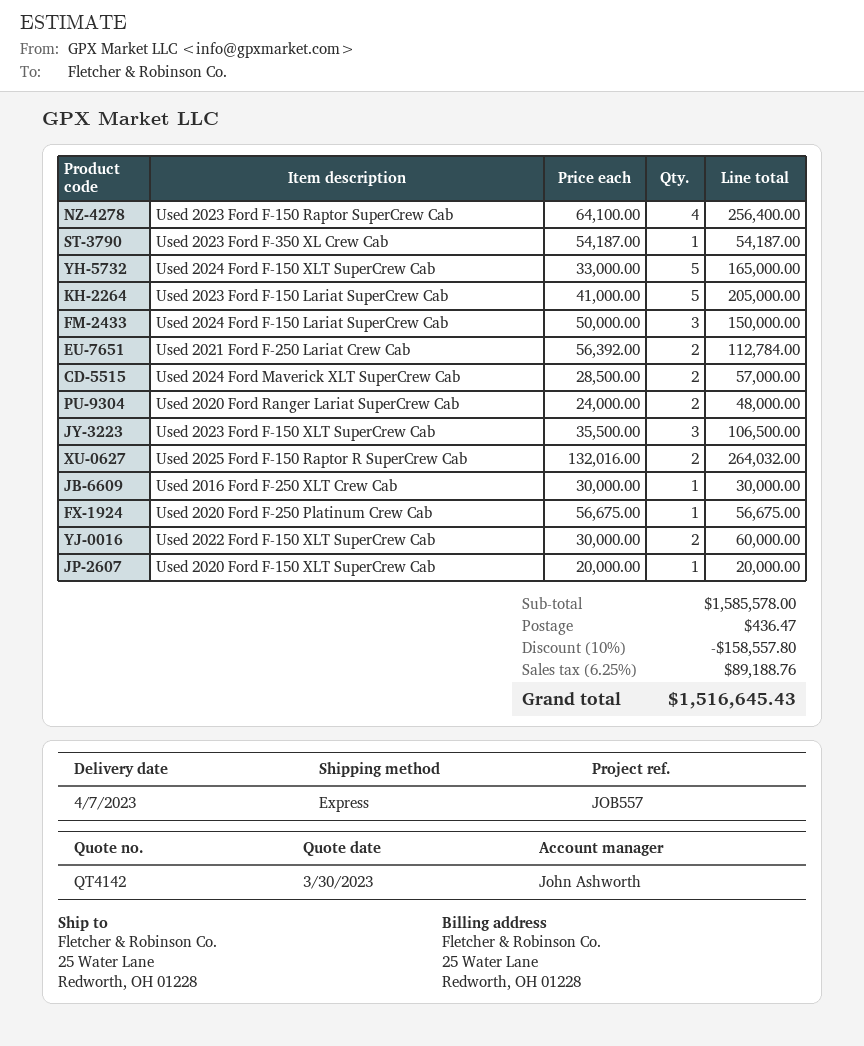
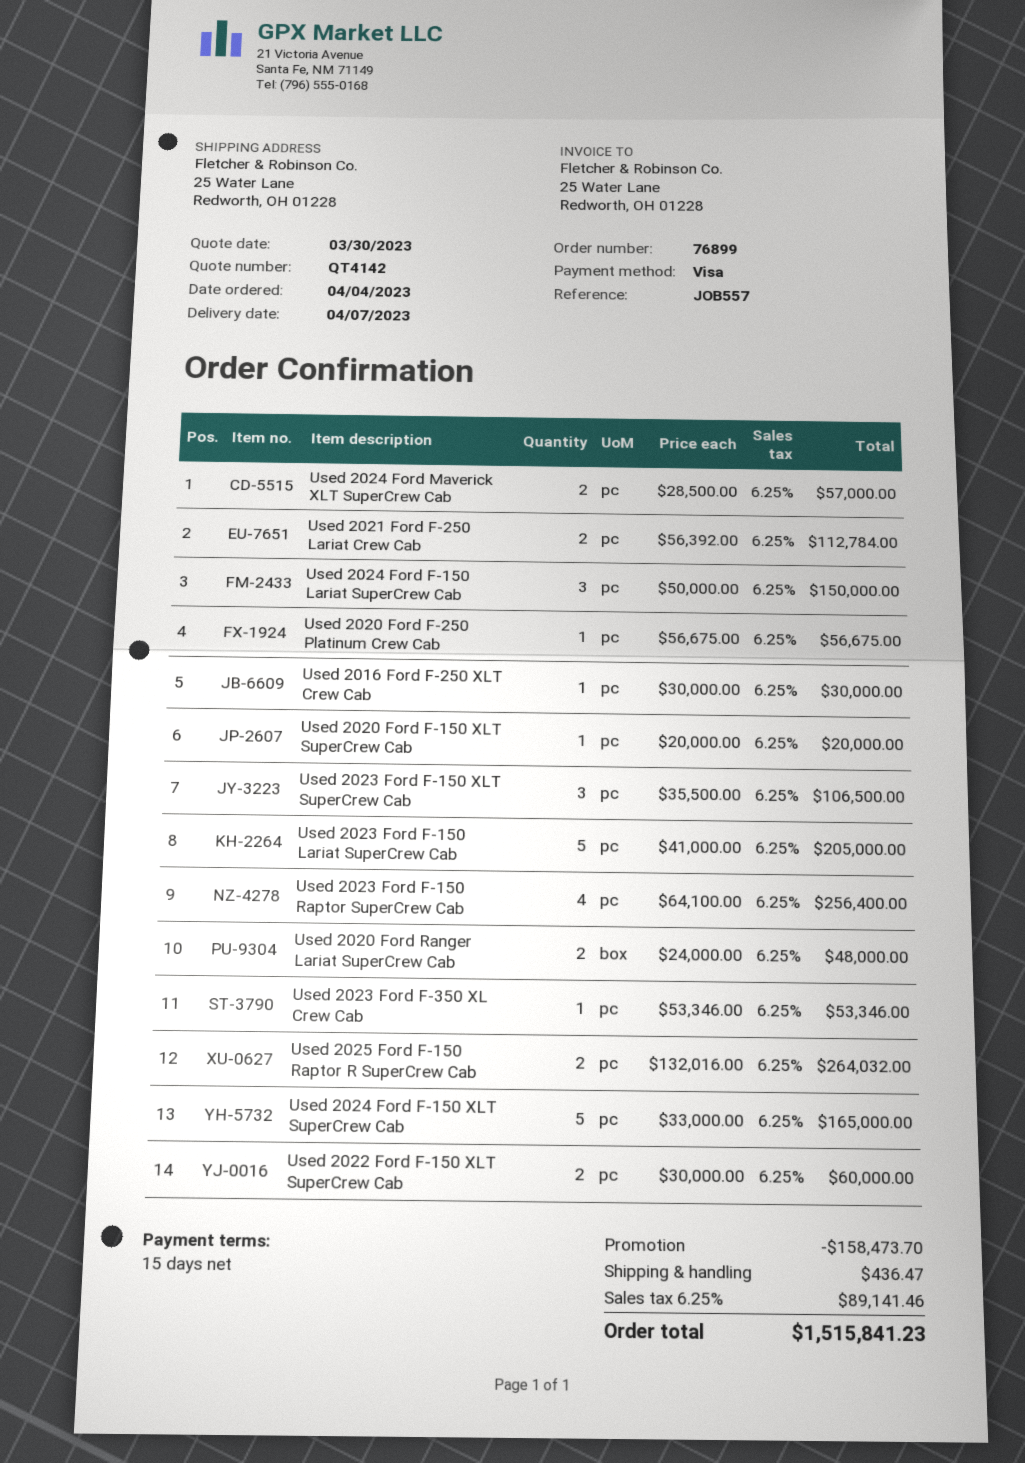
Used 2023 Ford F-350 XL Crew Cab: 1 x 54187.00 = 54187.00 -> 1 x 53346.00 = 53346.00
discount: 158557.80 -> 158473.70
tax: 6.25% = 89188.76 -> 6.25% = 89141.46
total: 1516645.43 -> 1515841.23

